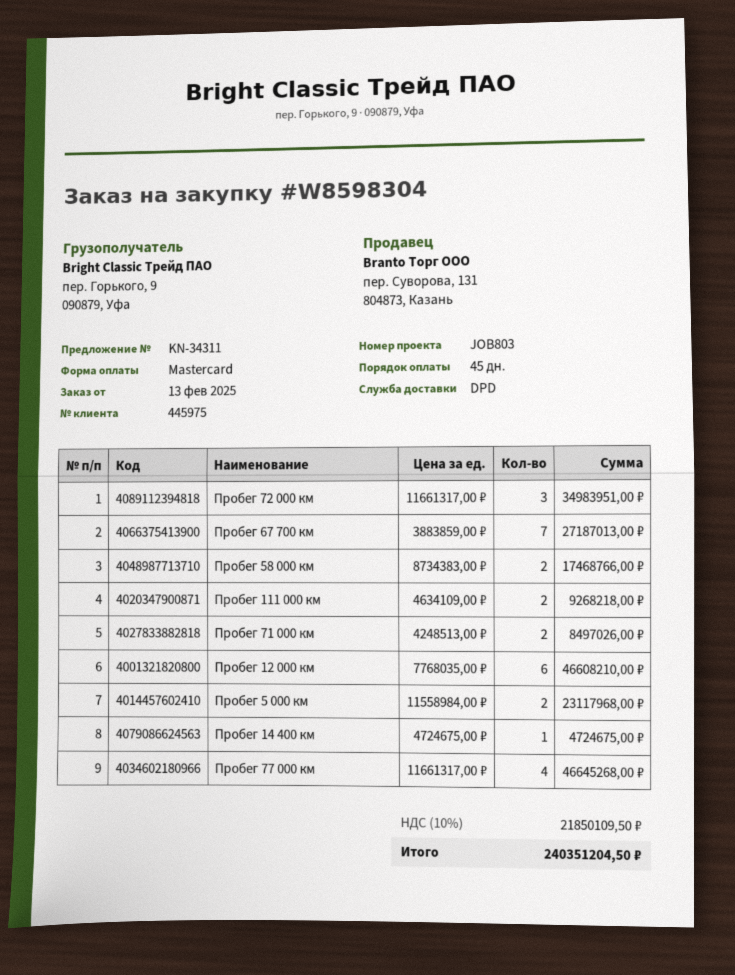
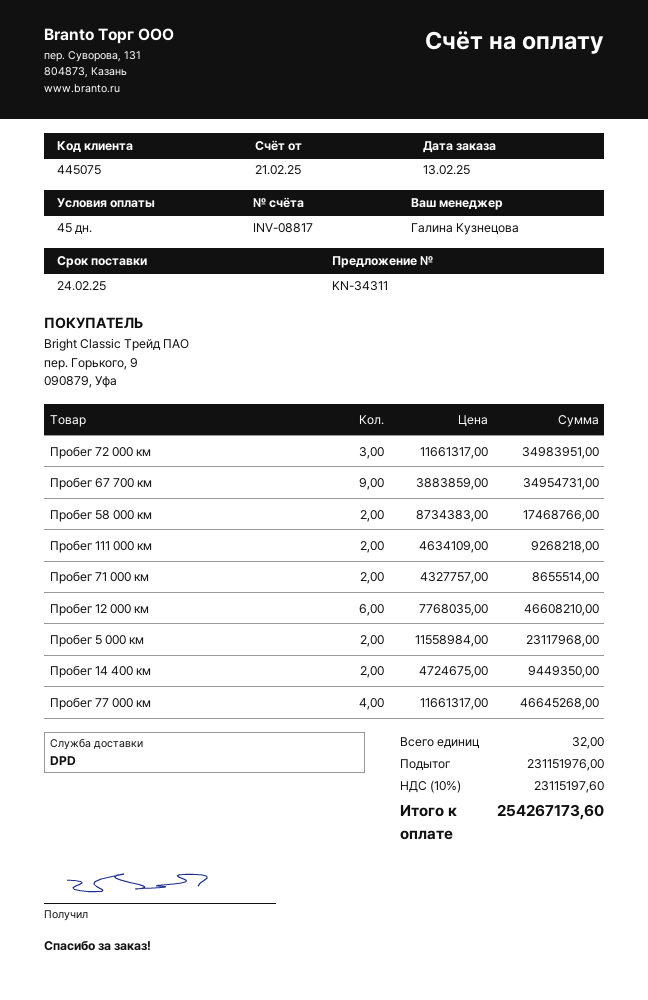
customer number: 445975 -> 445075
Пробег 67 700 км: 7 x 3883859.00 = 27187013.00 -> 9 x 3883859.00 = 34954731.00
Пробег 71 000 км: 2 x 4248513.00 = 8497026.00 -> 2 x 4327757.00 = 8655514.00
Пробег 14 400 км: 1 x 4724675.00 = 4724675.00 -> 2 x 4724675.00 = 9449350.00
tax: 10% = 21850109.50 -> 10% = 23115197.60
total: 240351204.50 -> 254267173.60

